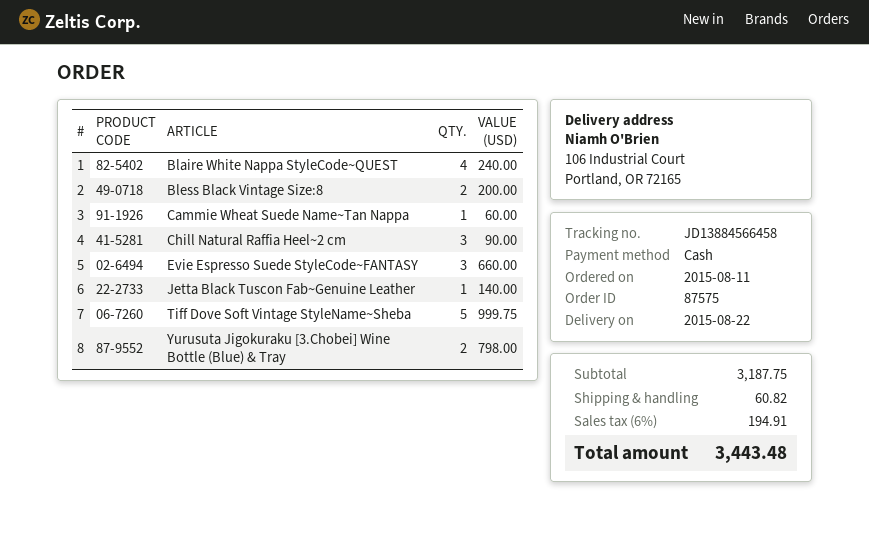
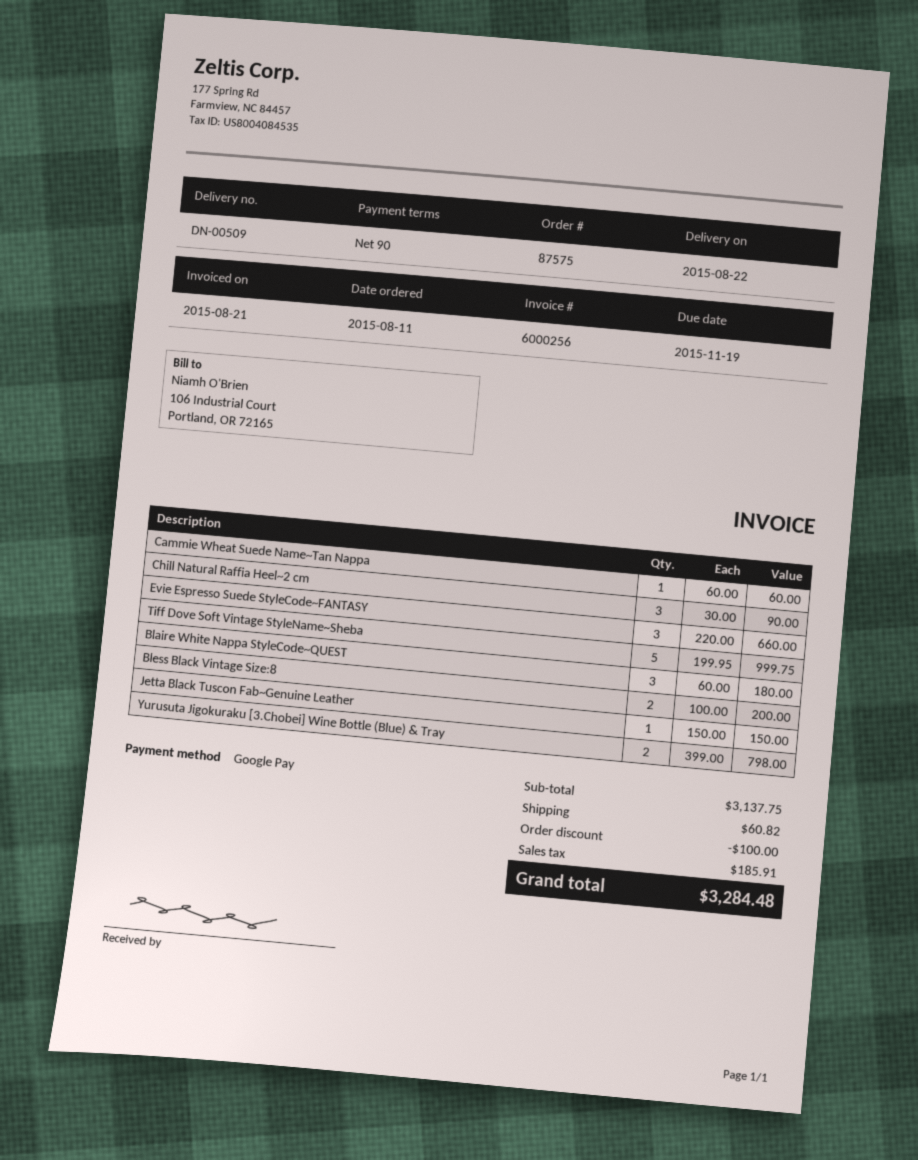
payment method: cash -> Google Pay
Blaire White Nappa StyleCode~QUEST: 4 for 240.00 -> 3 for 180.00
Jetta Black Tuscon Fab~Genuine Leather: 1 for 140.00 -> 1 for 150.00
subtotal: 3187.75 -> 3137.75
discount: none -> 100.00
tax: 194.91 -> 185.91
total: 3443.48 -> 3284.48

